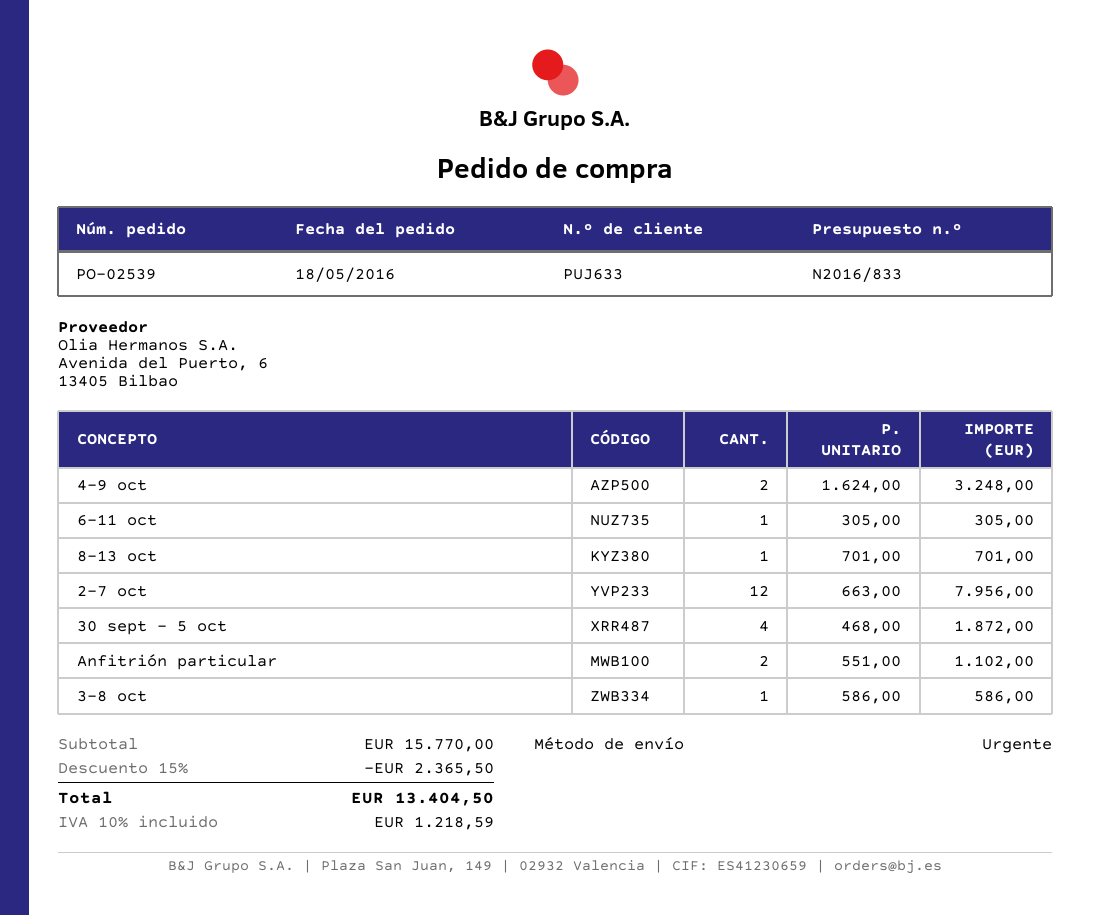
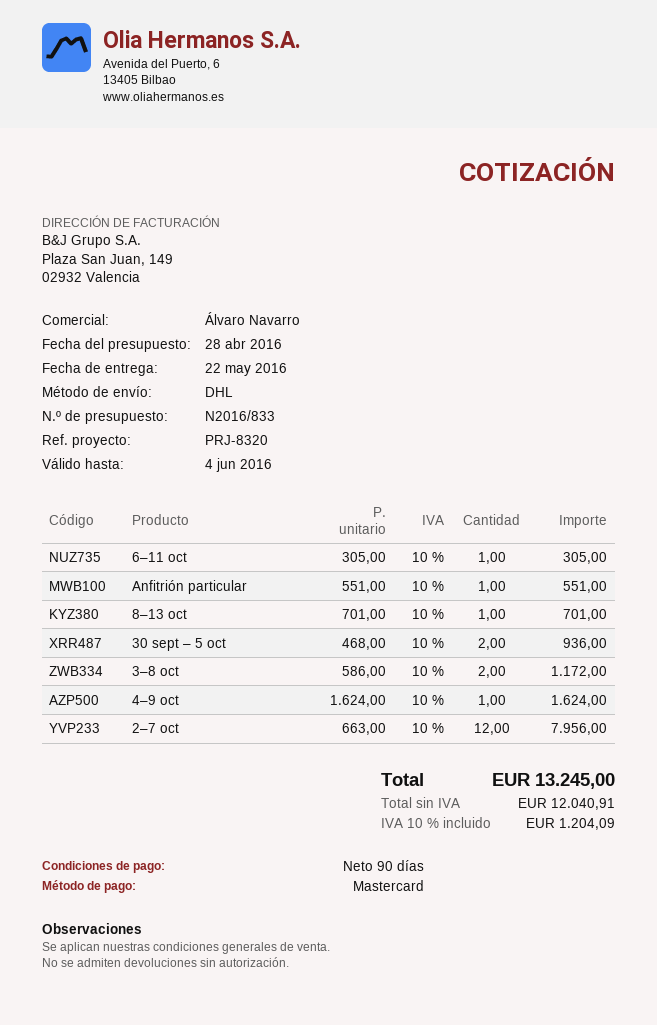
shipping method: express -> DHL
4–9 oct: 2 x 1624.00 = 3248.00 -> 1 x 1624.00 = 1624.00
30 sept – 5 oct: 4 x 468.00 = 1872.00 -> 2 x 468.00 = 936.00
Anfitrión particular: 2 x 551.00 = 1102.00 -> 1 x 551.00 = 551.00
3–8 oct: 1 x 586.00 = 586.00 -> 2 x 586.00 = 1172.00
discount: 15% = 2365.50 -> none
tax: 10% = 1218.59 -> 10% = 1204.09
total: 13404.50 -> 13245.00

